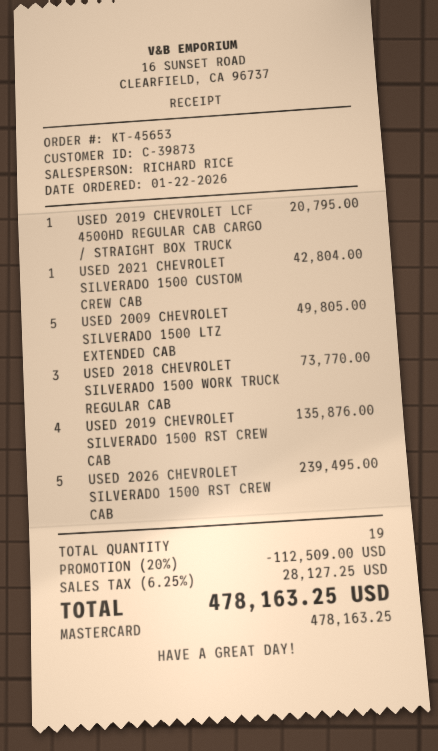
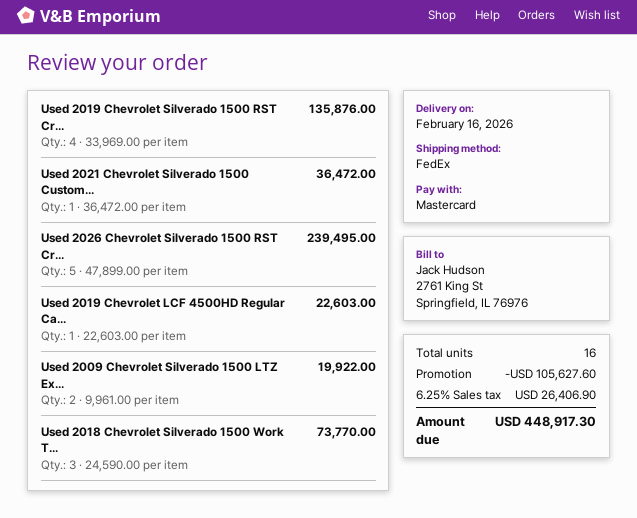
USED 2019 CHEVROLET LCF 4500HD REGULAR CAB CARGO / STRAIGHT BOX TRUCK: 1 for 20795.00 -> 1 for 22603.00
USED 2021 CHEVROLET SILVERADO 1500 CUSTOM CREW CAB: 1 for 42804.00 -> 1 for 36472.00
USED 2009 CHEVROLET SILVERADO 1500 LTZ EXTENDED CAB: 5 for 49805.00 -> 2 for 19922.00
total quantity: 19 -> 16
discount: 112509.00 -> 105627.60
tax: 6.25% = 28127.25 -> 6.25% = 26406.90
total: 478163.25 -> 448917.30

